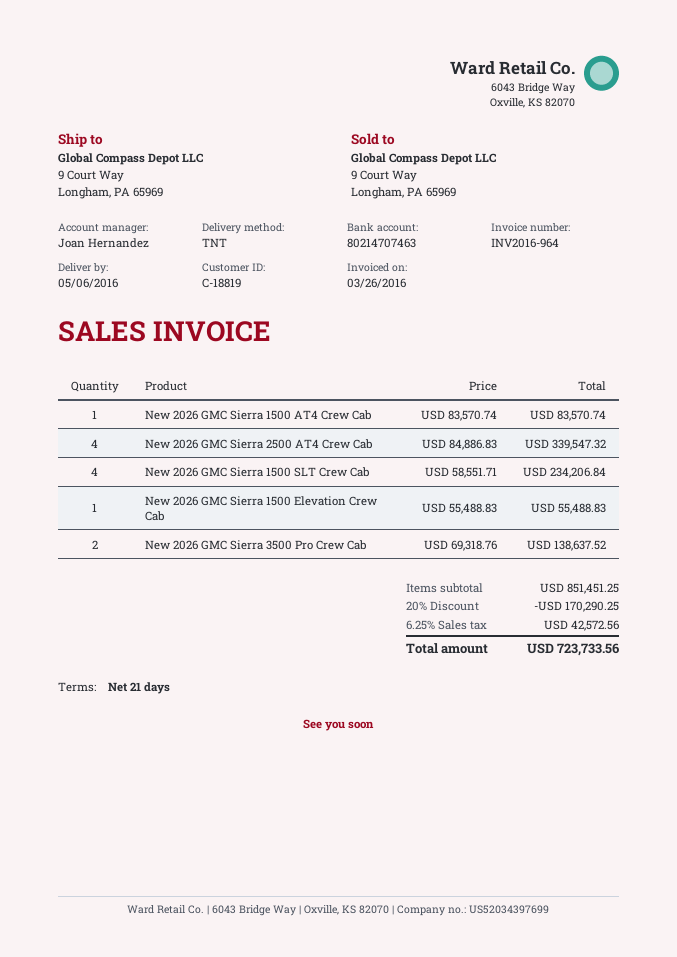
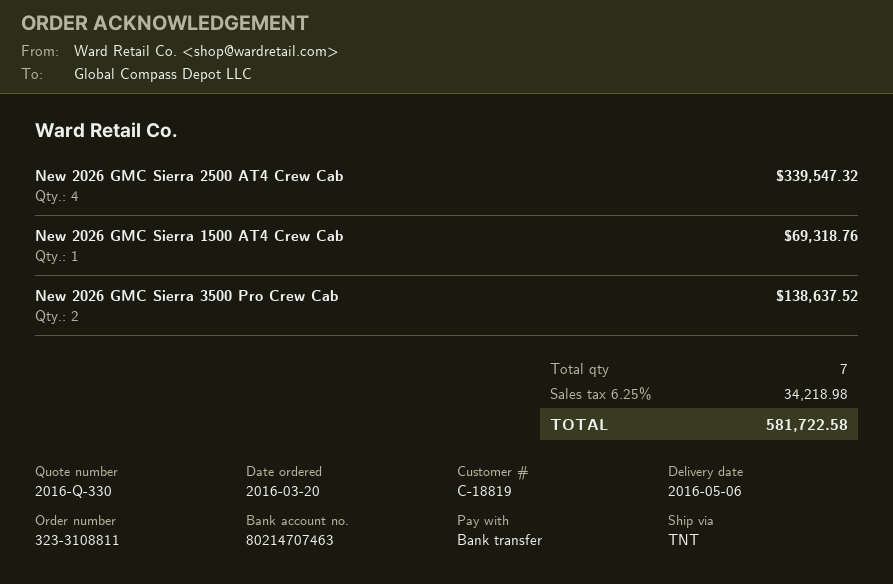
New 2026 GMC Sierra 1500 AT4 Crew Cab: 1 for 83570.74 -> 1 for 69318.76
New 2026 GMC Sierra 1500 SLT Crew Cab: 4 for 234206.84 -> none
New 2026 GMC Sierra 1500 Elevation Crew Cab: 1 for 55488.83 -> none
discount: 20% = 170290.25 -> none
tax: 6.25% = 42572.56 -> 6.25% = 34218.98
total: 723733.56 -> 581722.58

